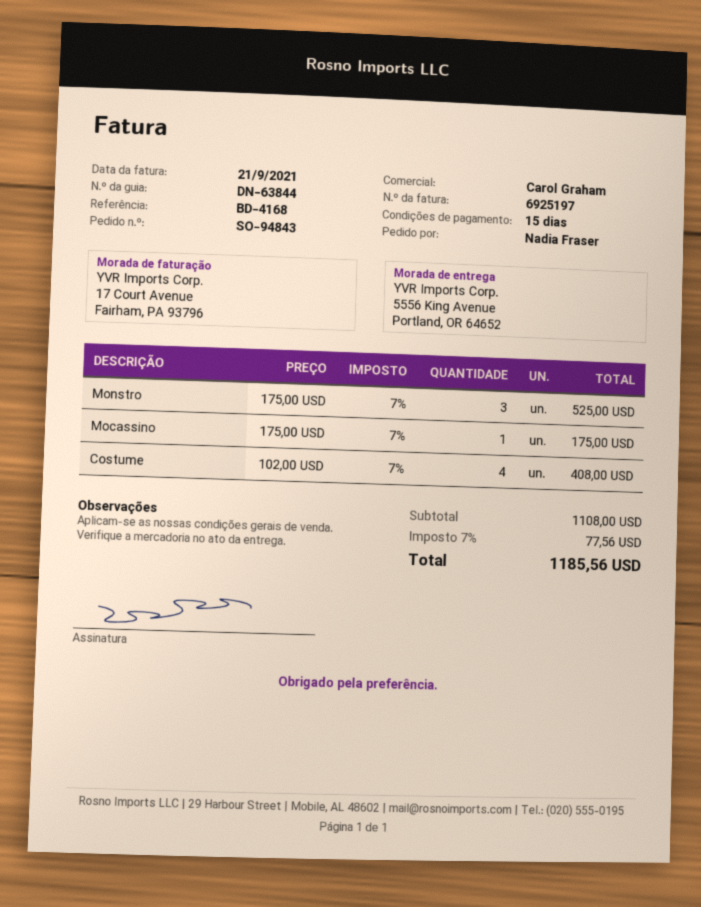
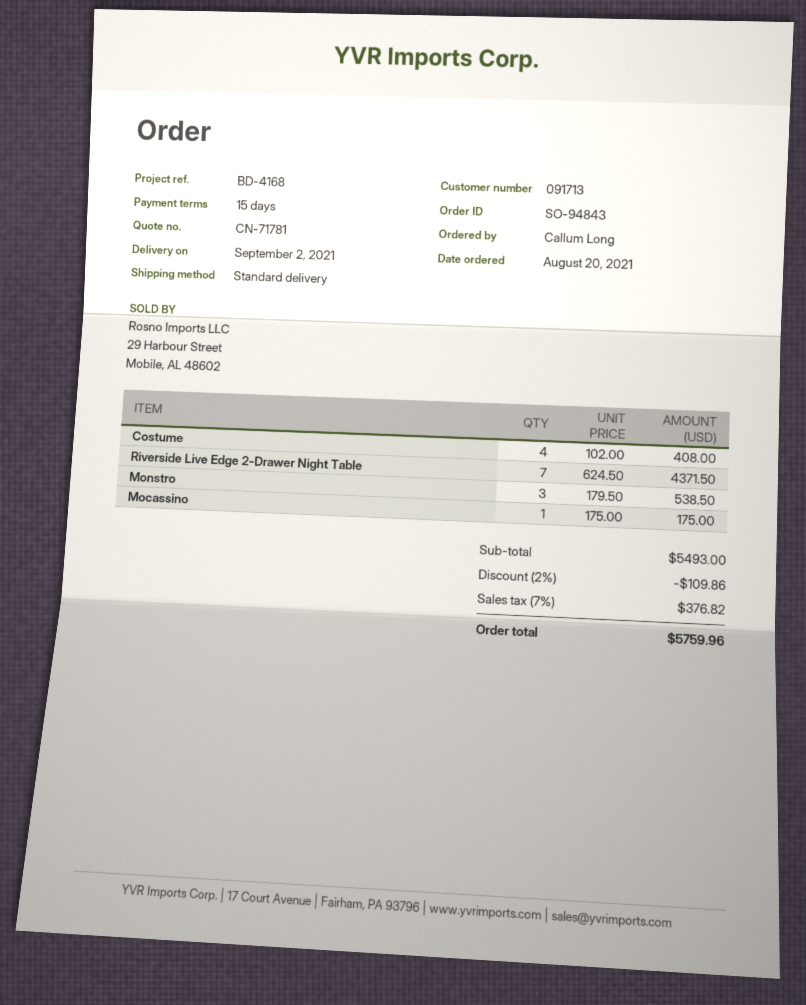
ordered by: Nadia Fraser -> Callum Long
Monstro: 3 x 175.00 = 525.00 -> 3 x 179.50 = 538.50
Riverside Live Edge 2-Drawer Night Table: none -> 7 x 624.50 = 4371.50
subtotal: 1108.00 -> 5493.00
discount: none -> 2% = 109.86
tax: 7% = 77.56 -> 7% = 376.82
total: 1185.56 -> 5759.96

